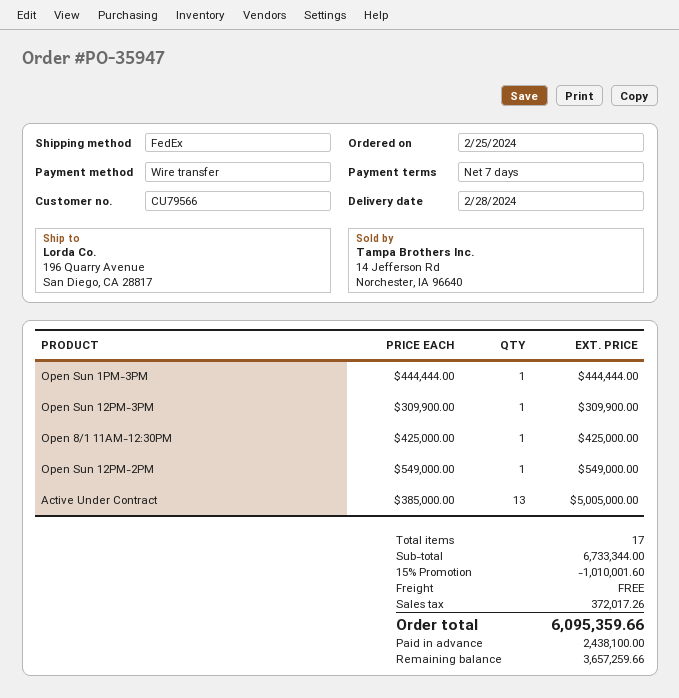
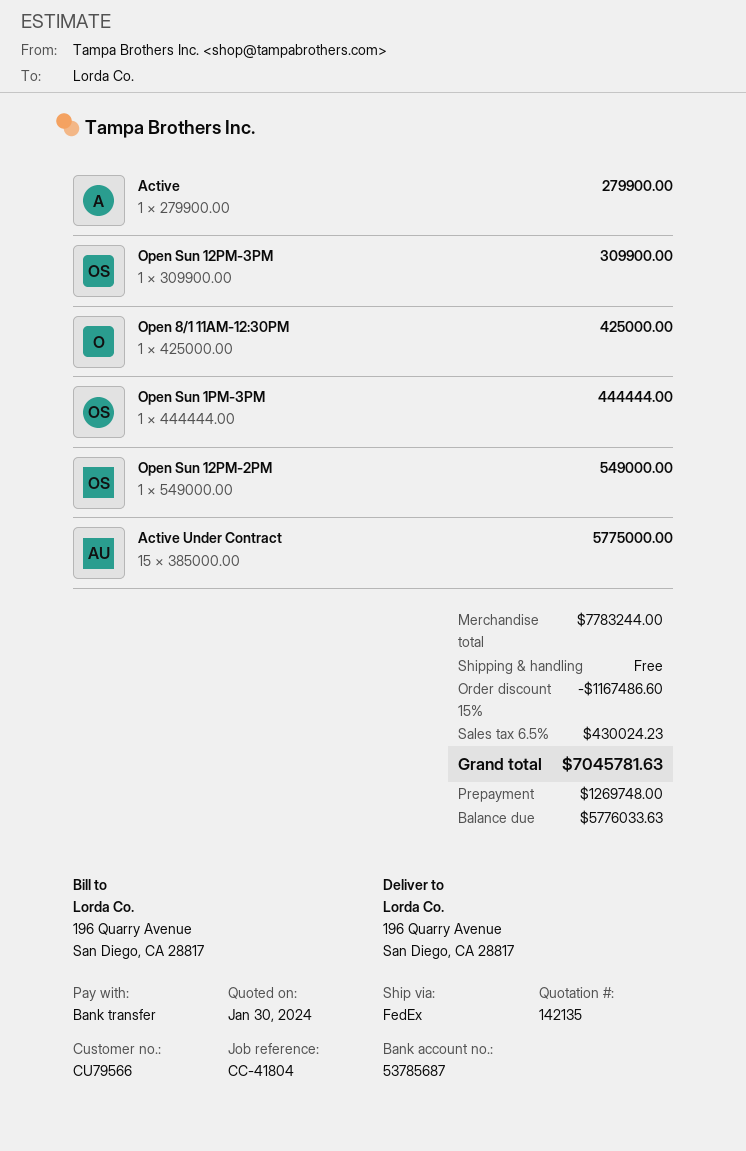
Active Under Contract: 13 x 385000.00 = 5005000.00 -> 15 x 385000.00 = 5775000.00
Active: none -> 1 x 279900.00 = 279900.00
subtotal: 6733344.00 -> 7783244.00
discount: 15% = 1010001.60 -> 15% = 1167486.60
tax: 372017.26 -> 430024.23
total: 6095359.66 -> 7045781.63
deposit: 2438100.00 -> 1269748.00
balance: 3657259.66 -> 5776033.63

